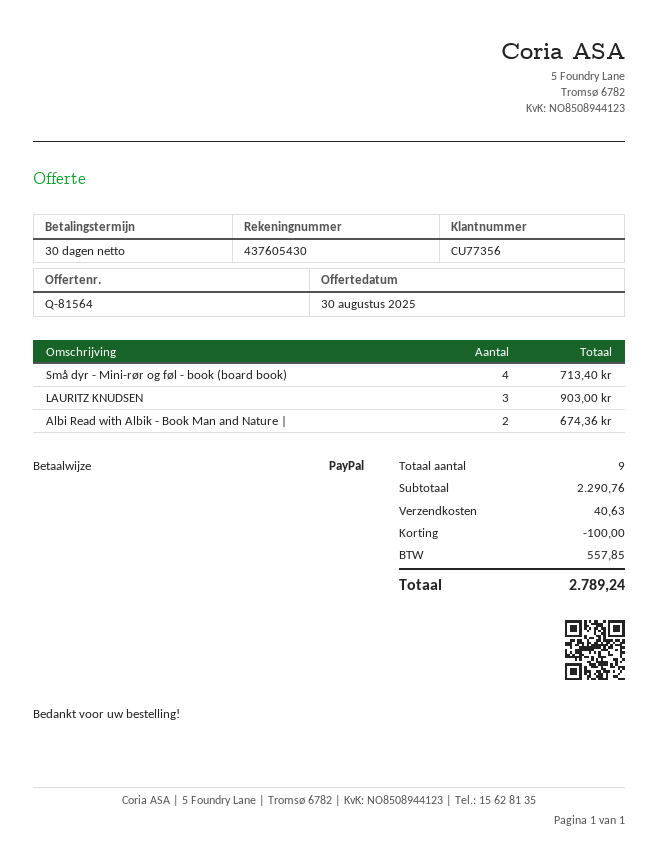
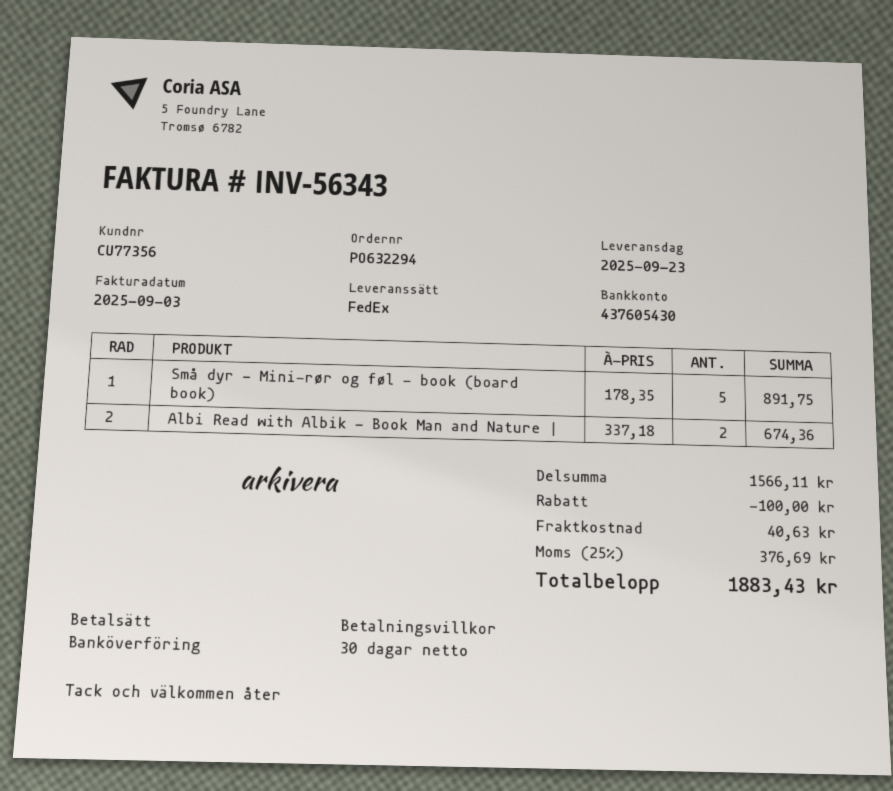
payment method: PayPal -> bank transfer
Små dyr - Mini-rør og føl - book (board book): 4 for 713.40 -> 5 for 891.75
LAURITZ KNUDSEN: 3 for 903.00 -> none
subtotal: 2290.76 -> 1566.11
tax: 557.85 -> 376.69
total: 2789.24 -> 1883.43

